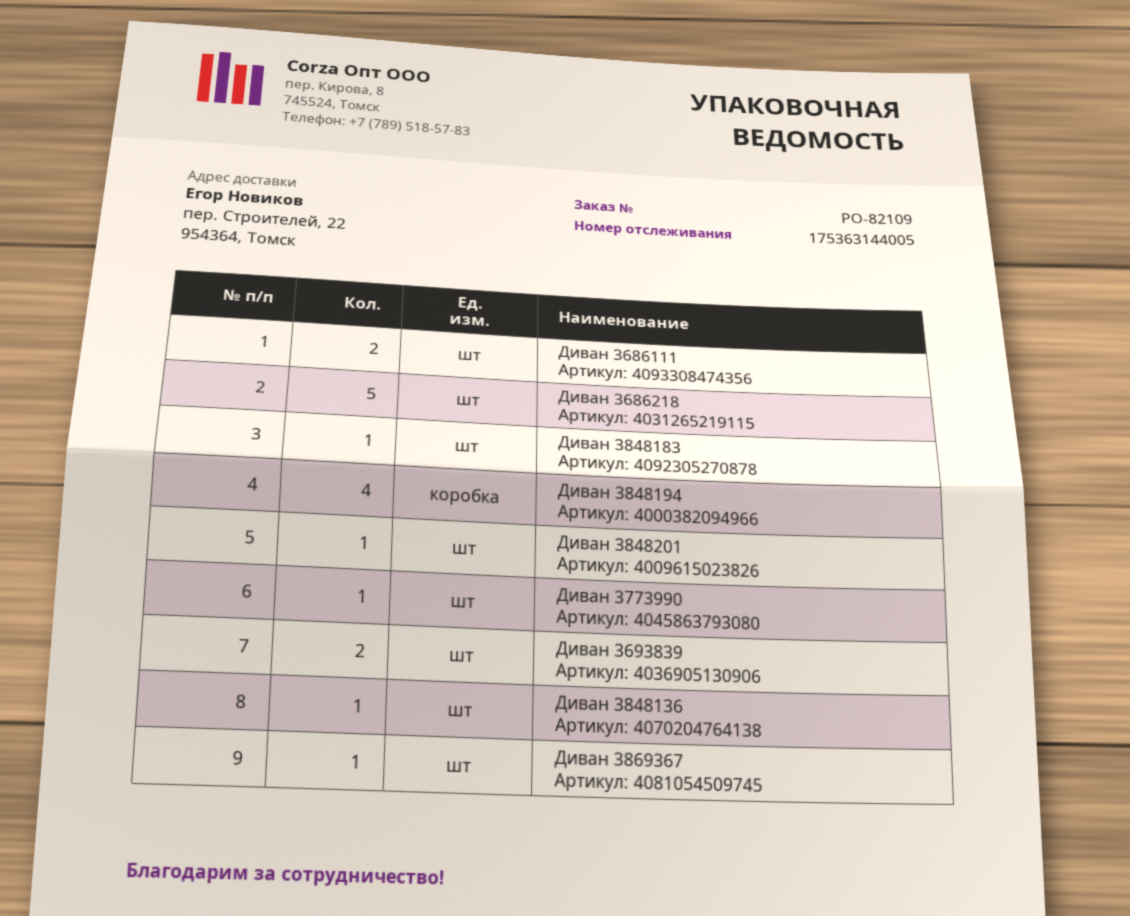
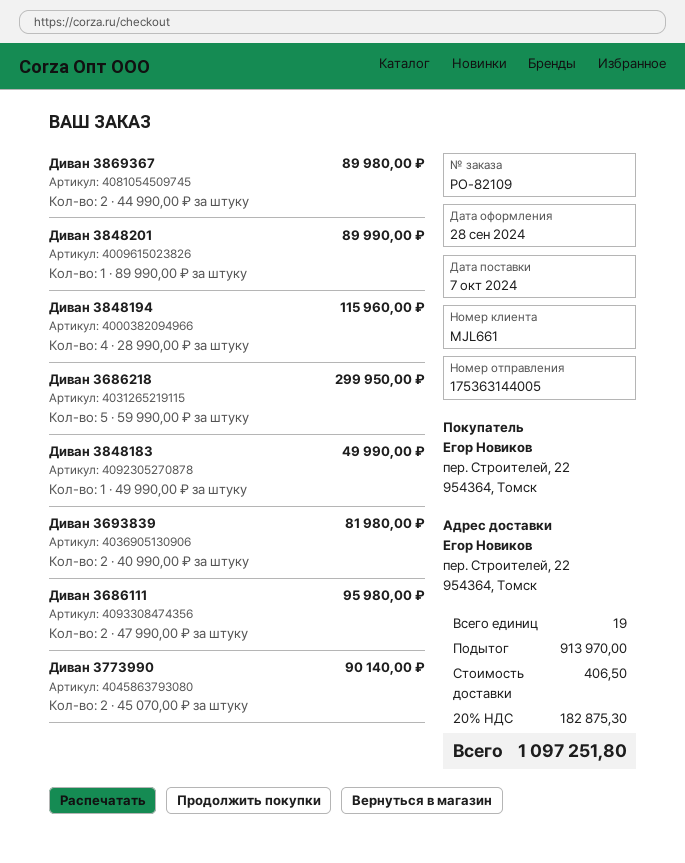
Диван 3773990: 1 -> 2
Диван 3848136: 1 -> none
Диван 3869367: 1 -> 2

